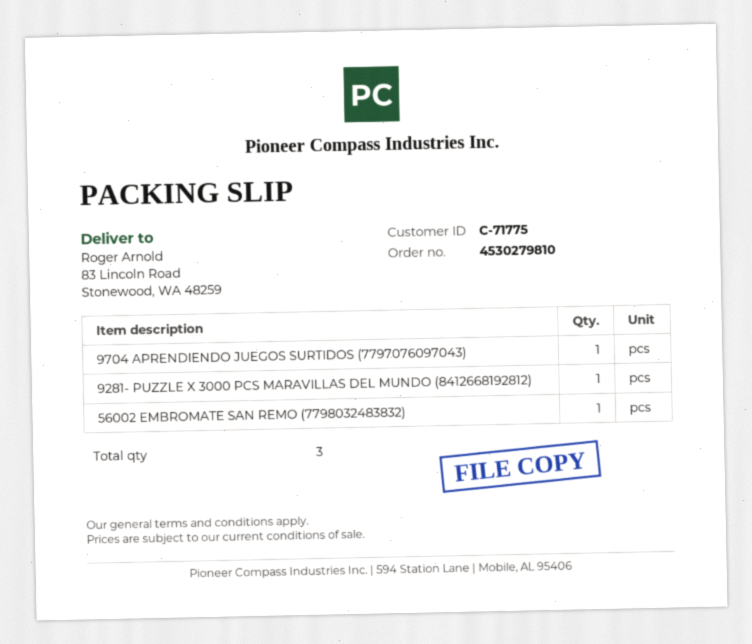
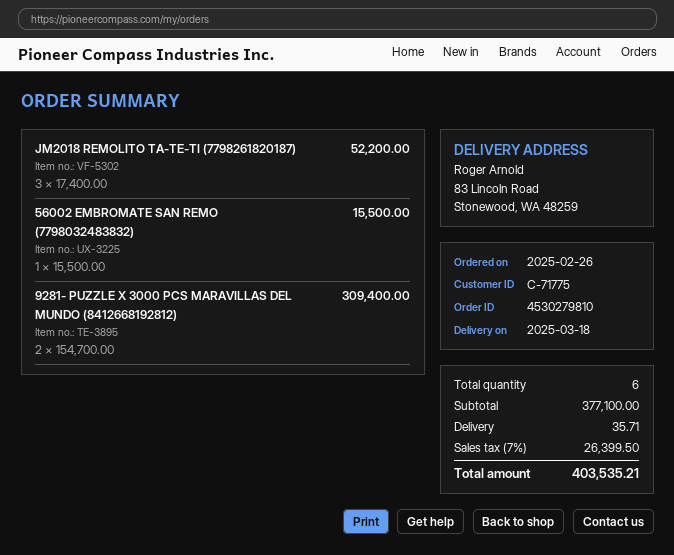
9704 APRENDIENDO JUEGOS SURTIDOS (7797076097043): 1 -> none
9281- PUZZLE X 3000 PCS MARAVILLAS DEL MUNDO (8412668192812): 1 -> 2
JM2018 REMOLITO TA-TE-TI (7798261820187): none -> 3
total quantity: 3 -> 6

